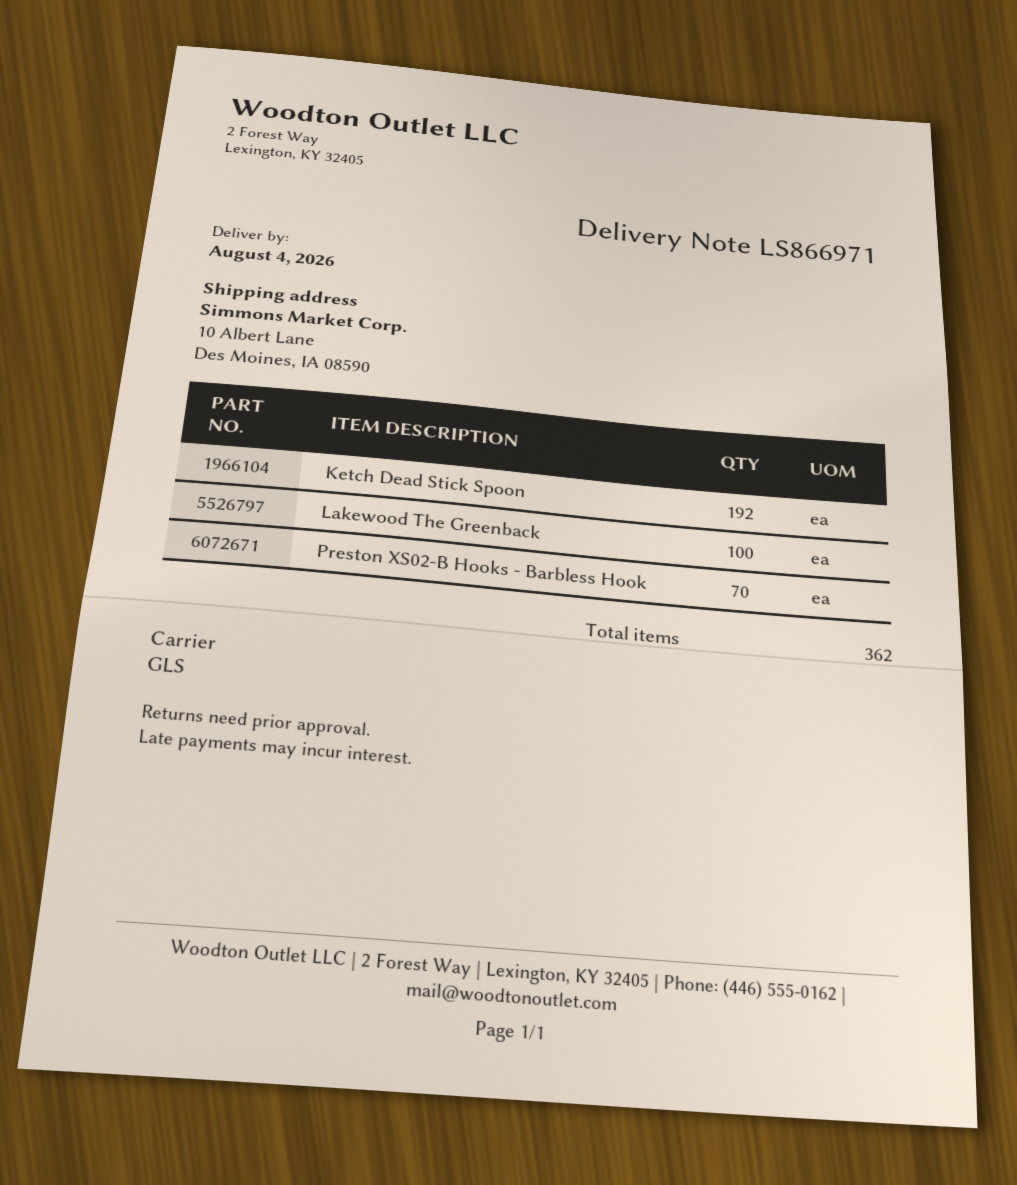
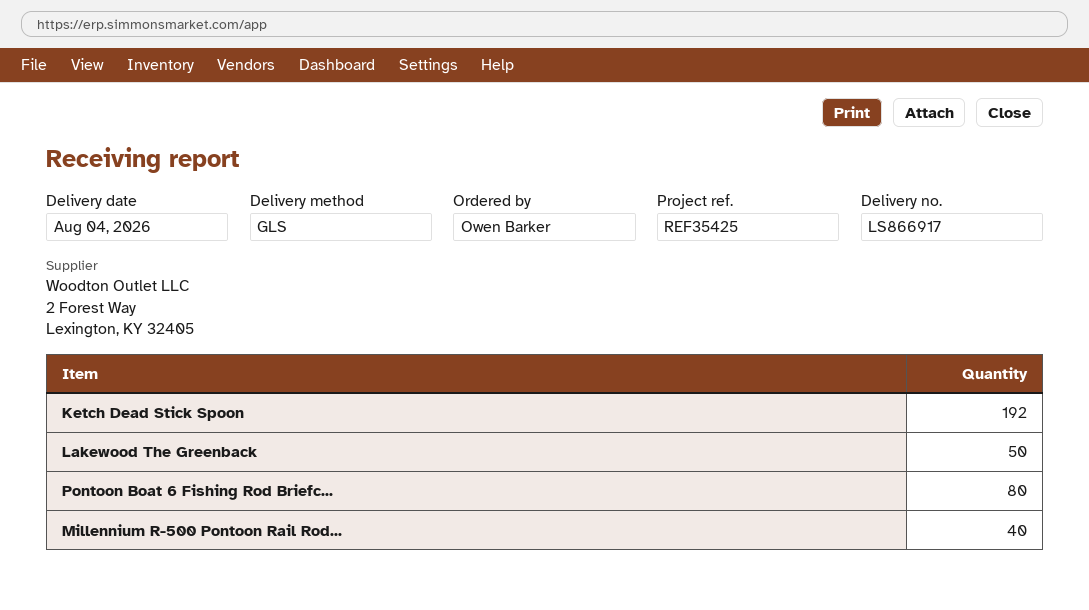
delivery note number: LS866971 -> LS866917
Lakewood The Greenback: 100 -> 50
Preston XS02-B Hooks - Barbless Hook: 70 -> none
Pontoon Boat 6 Fishing Rod Briefc...: none -> 80
Millennium R-500 Pontoon Rail Rod...: none -> 40

